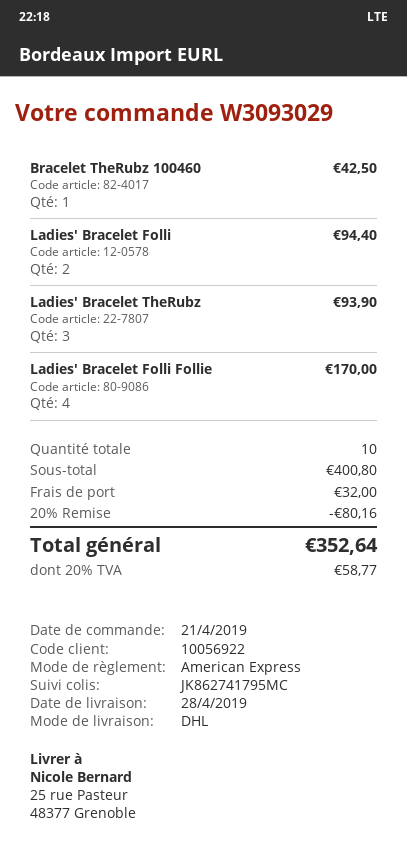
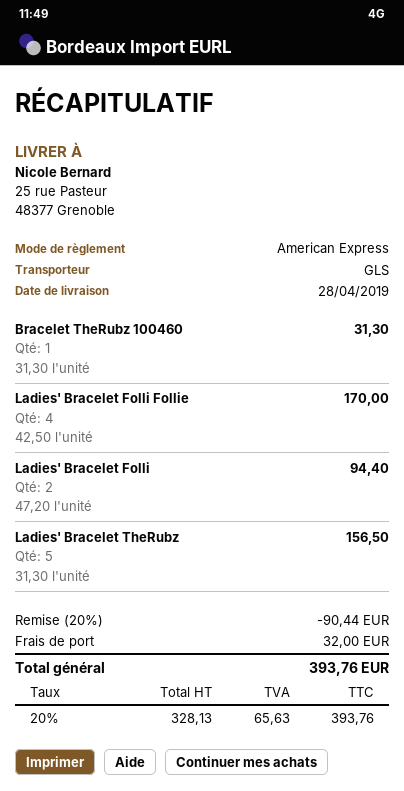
shipping method: DHL -> GLS
Bracelet TheRubz 100460: 1 for 42.50 -> 1 for 31.30
Ladies' Bracelet TheRubz: 3 for 93.90 -> 5 for 156.50
discount: 20% = 80.16 -> 20% = 90.44
tax: 20% = 58.77 -> 20% = 65.63
total: 352.64 -> 393.76

